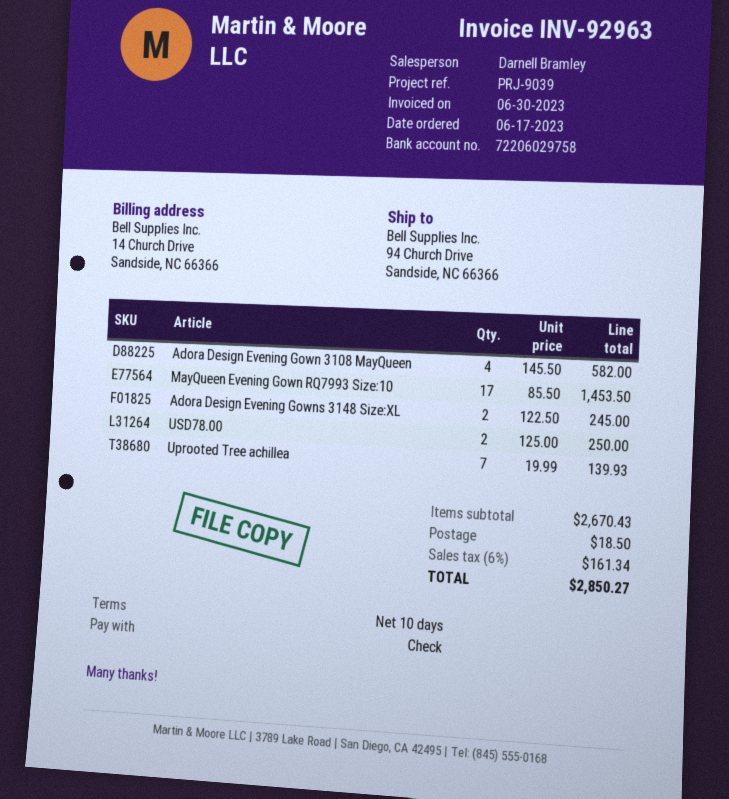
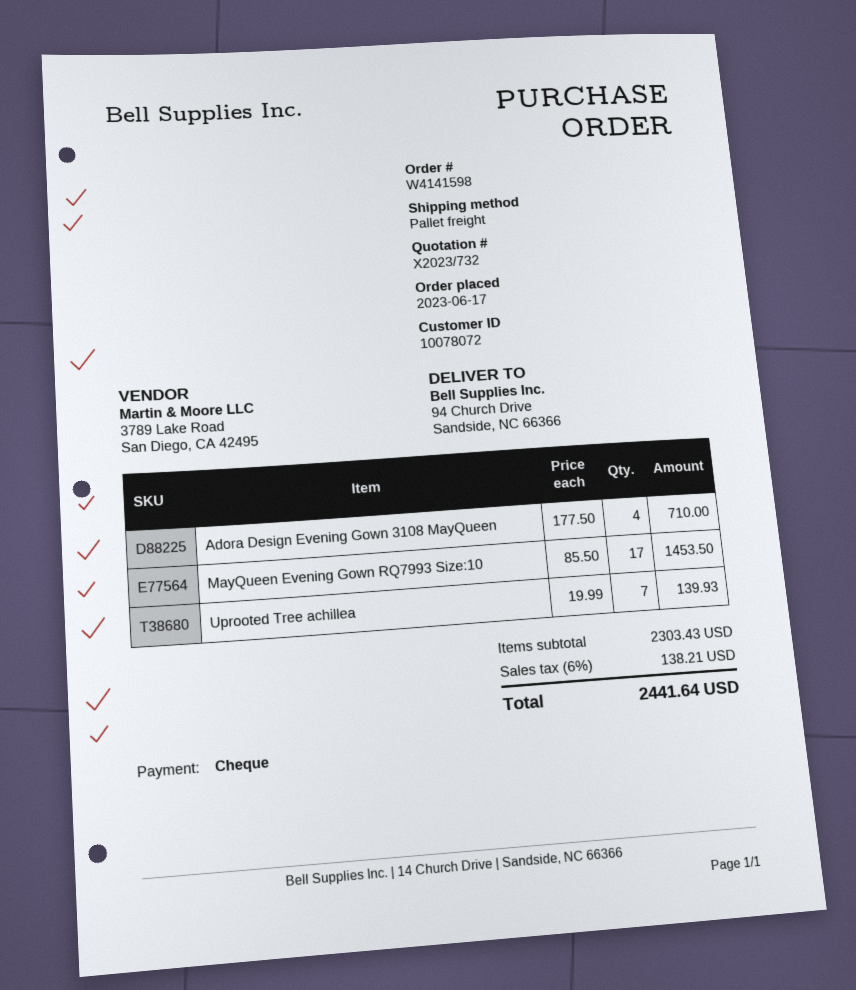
Adora Design Evening Gown 3108 MayQueen: 4 x 145.50 = 582.00 -> 4 x 177.50 = 710.00
Adora Design Evening Gowns 3148 Size:XL: 2 x 122.50 = 245.00 -> none
USD78.00: 2 x 125.00 = 250.00 -> none
subtotal: 2670.43 -> 2303.43
shipping: 18.50 -> none
tax: 6% = 161.34 -> 6% = 138.21
total: 2850.27 -> 2441.64

